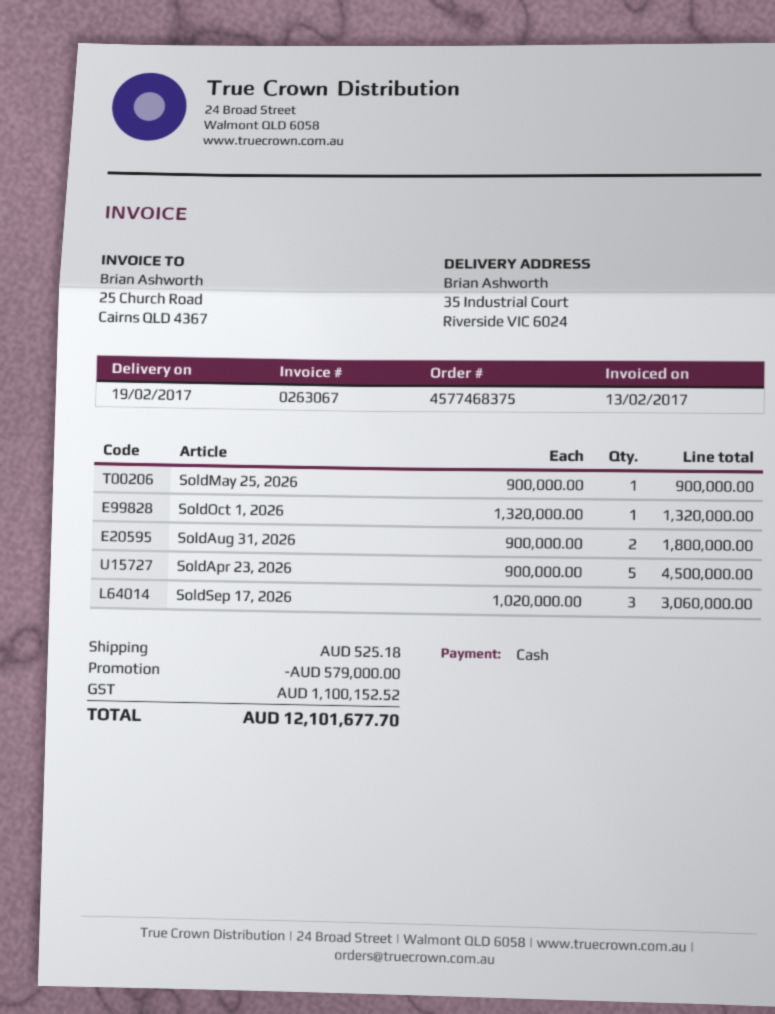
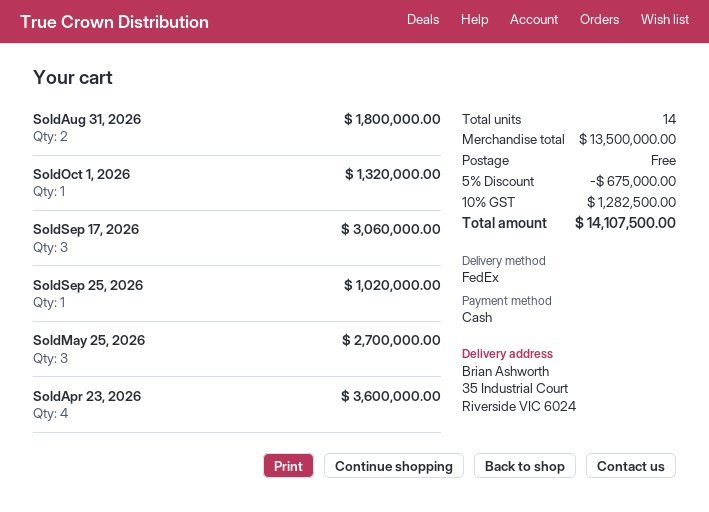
SoldMay 25, 2026: 1 for 900000.00 -> 3 for 2700000.00
SoldApr 23, 2026: 5 for 4500000.00 -> 4 for 3600000.00
SoldSep 25, 2026: none -> 1 for 1020000.00
discount: 579000.00 -> 675000.00
shipping: 525.18 -> 0.00
tax: 1100152.52 -> 1282500.00
total: 12101677.70 -> 14107500.00

